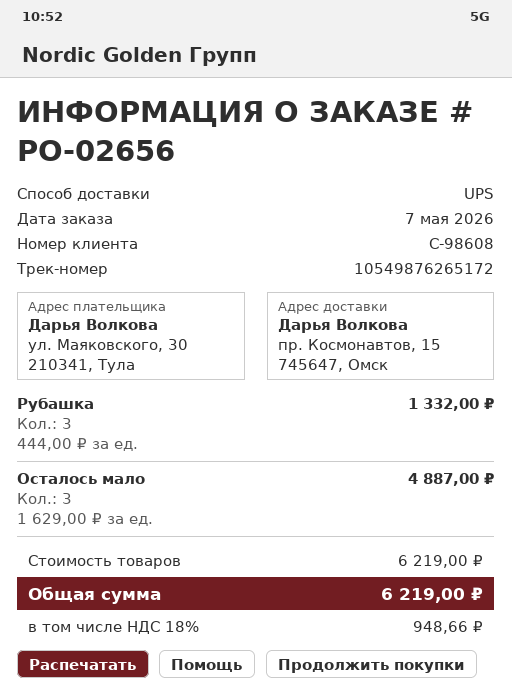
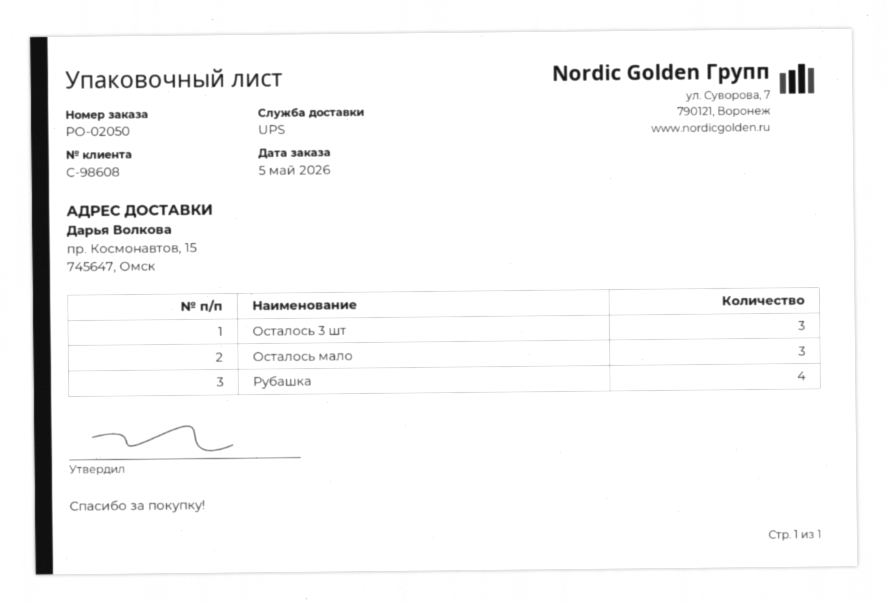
order number: PO-02656 -> PO-02050
order date: 2026-05-07 -> 2026-05-05
Рубашка: 3 -> 4
Осталось 3 шт: none -> 3

